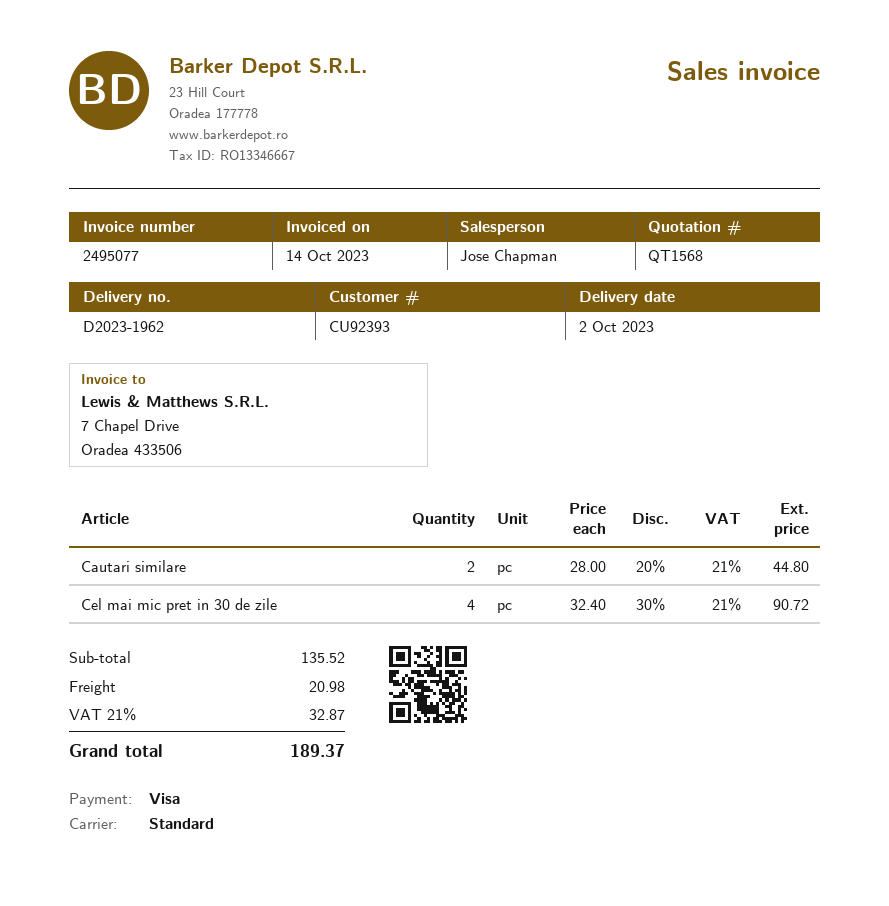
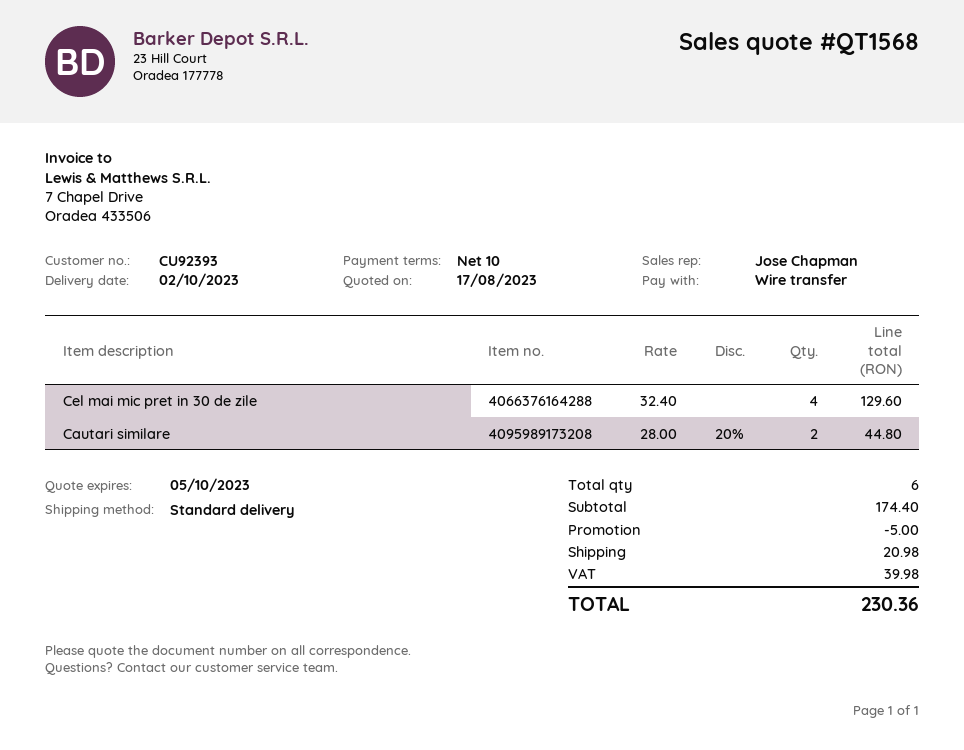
payment method: Visa -> bank transfer
Cel mai mic pret in 30 de zile: 4 x 32.40 - 30% = 90.72 -> 4 x 32.40 = 129.60
subtotal: 135.52 -> 174.40
discount: none -> 5.00
tax: 32.87 -> 39.98
total: 189.37 -> 230.36

